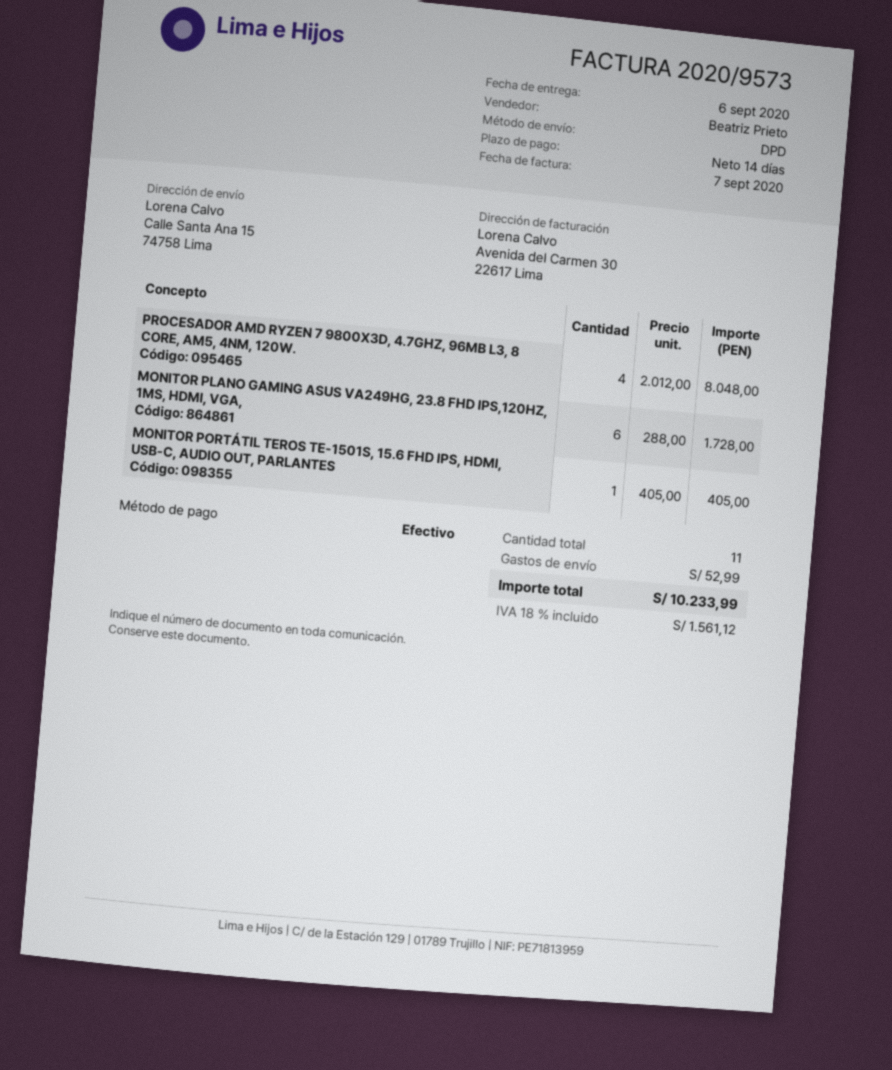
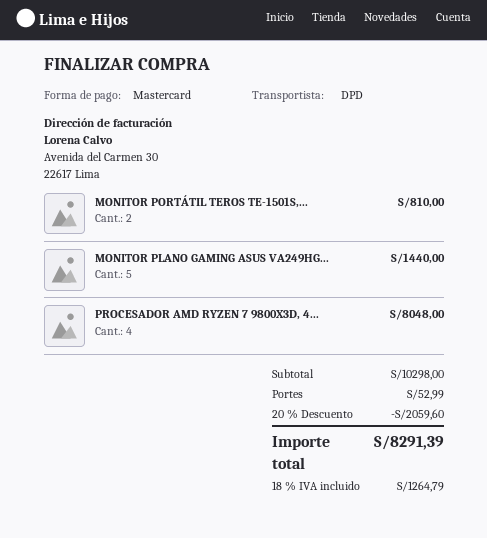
payment method: cash -> Mastercard
MONITOR PLANO GAMING ASUS VA249HG, 23.8 FHD IPS,120HZ, 1MS, HDMI, VGA,: 6 for 1728.00 -> 5 for 1440.00
MONITOR PORTÁTIL TEROS TE-1501S, 15.6 FHD IPS, HDMI, USB-C, AUDIO OUT, PARLANTES: 1 for 405.00 -> 2 for 810.00
discount: none -> 20% = 2059.60
tax: 18% = 1561.12 -> 18% = 1264.79
total: 10233.99 -> 8291.39

